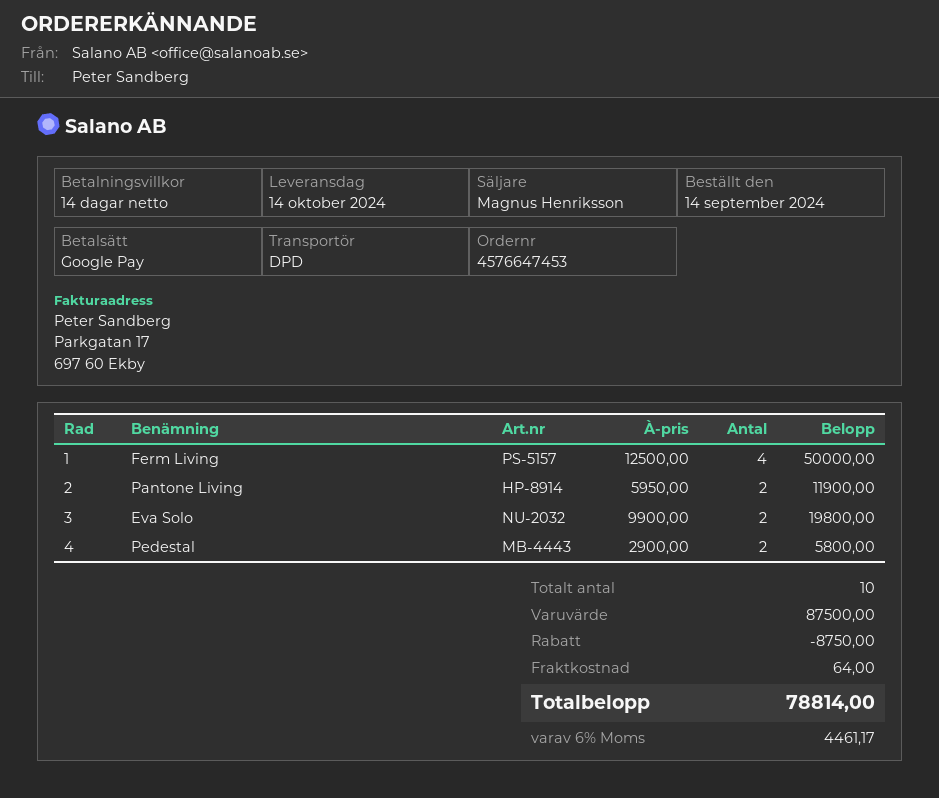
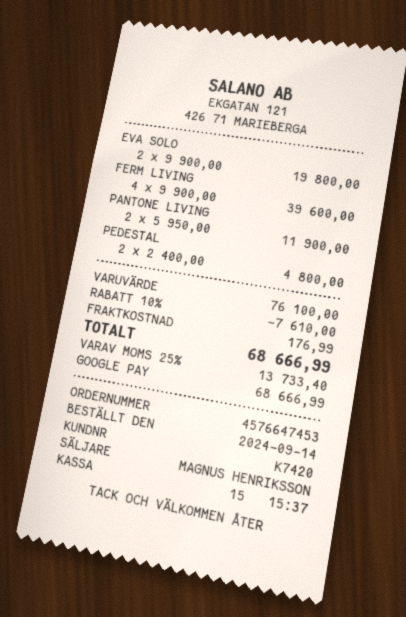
Ferm Living: 4 x 12500.00 = 50000.00 -> 4 x 9900.00 = 39600.00
Pedestal: 2 x 2900.00 = 5800.00 -> 2 x 2400.00 = 4800.00
subtotal: 87500.00 -> 76100.00
discount: 8750.00 -> 7610.00
shipping: 64.00 -> 176.99
tax: 6% = 4461.17 -> 25% = 13733.40
total: 78814.00 -> 68666.99

